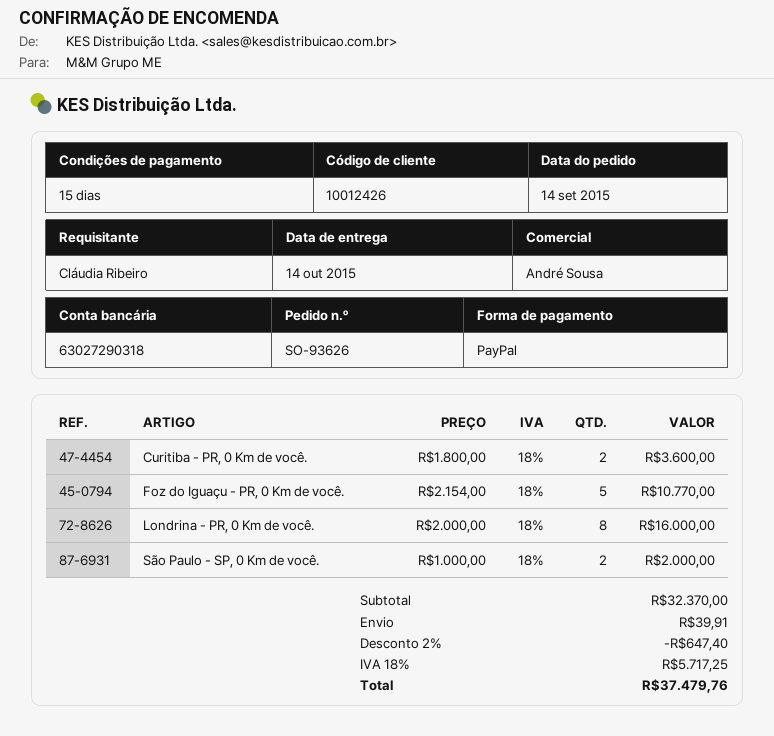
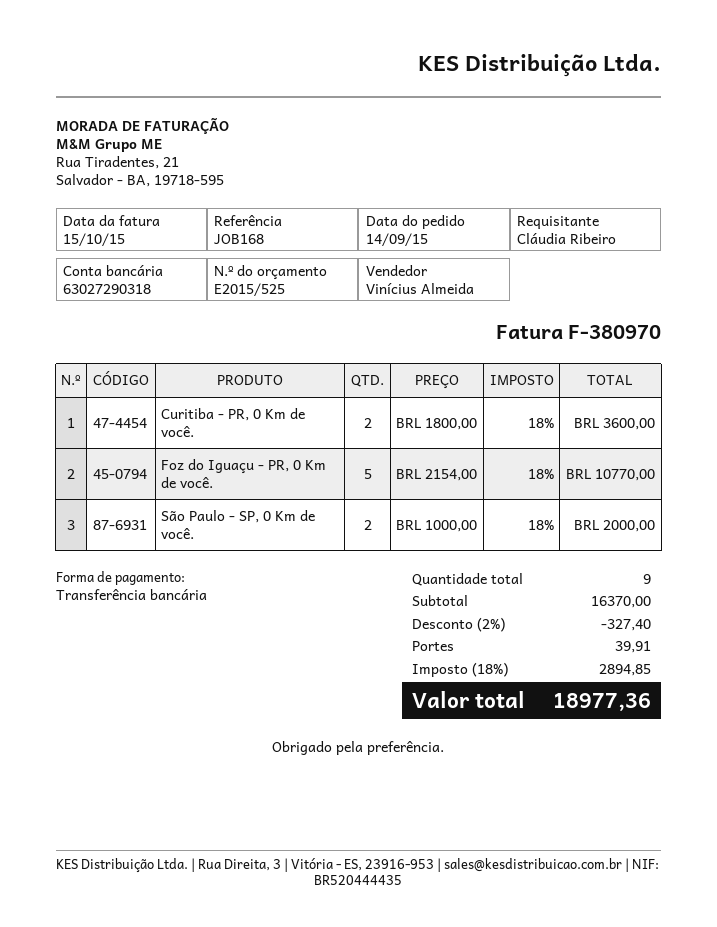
sales rep: André Sousa -> Vinícius Almeida
payment method: PayPal -> bank transfer
Londrina - PR, 0 Km de você.: 8 x 2000.00 = 16000.00 -> none
subtotal: 32370.00 -> 16370.00
discount: 2% = 647.40 -> 2% = 327.40
tax: 18% = 5717.25 -> 18% = 2894.85
total: 37479.76 -> 18977.36

